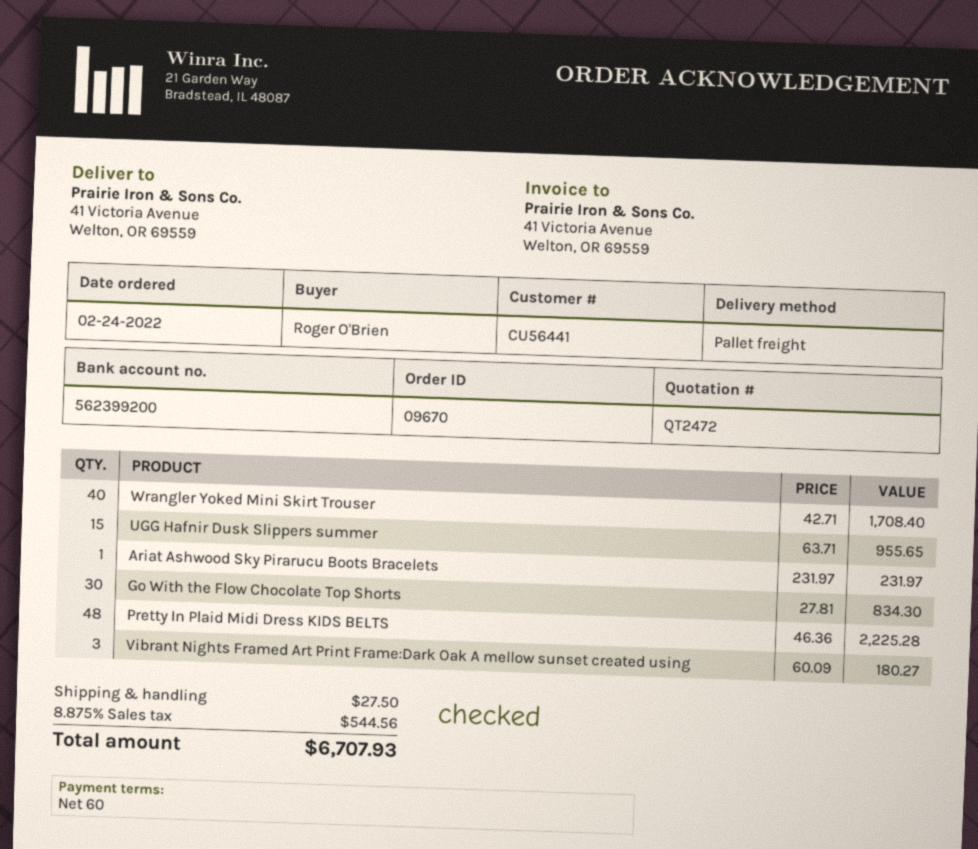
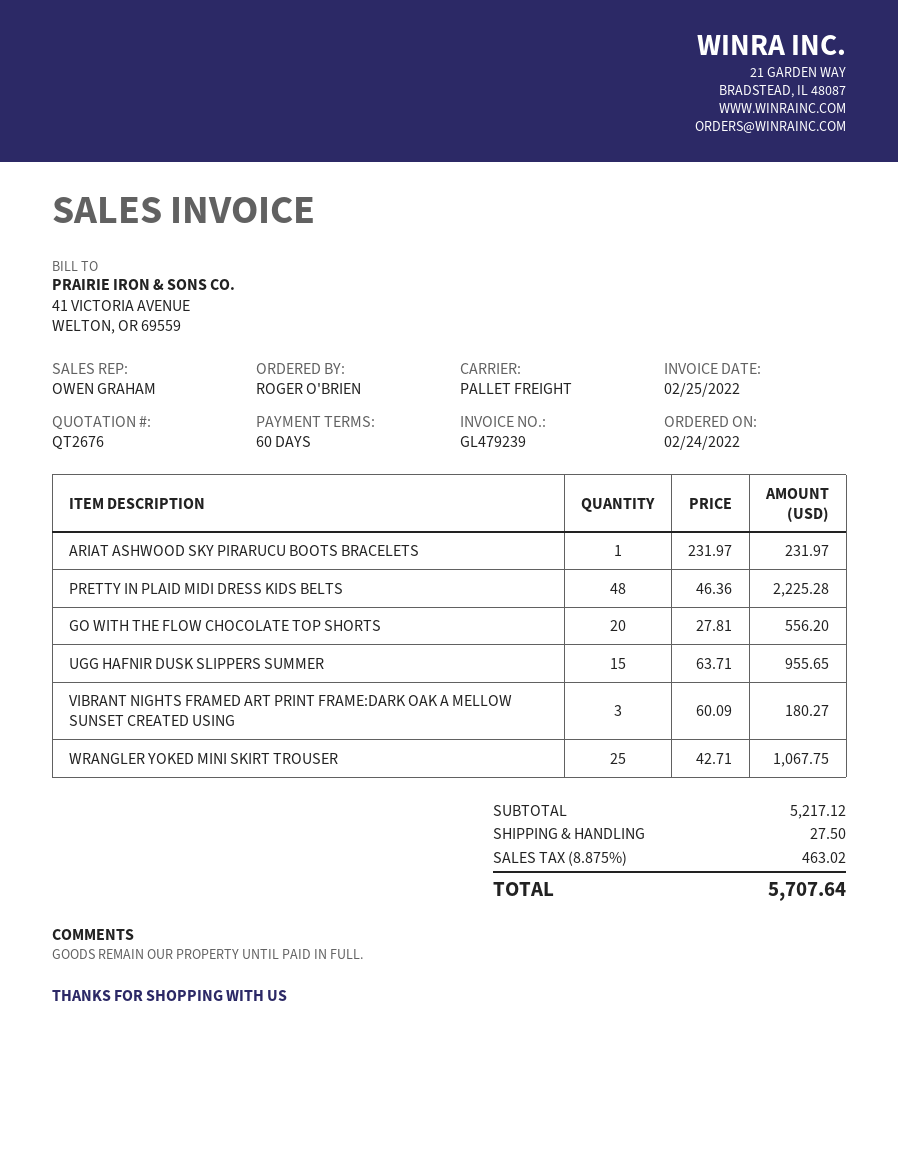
quote number: QT2472 -> QT2676
Wrangler Yoked Mini Skirt Trouser: 40 x 42.71 = 1708.40 -> 25 x 42.71 = 1067.75
Go With the Flow Chocolate Top Shorts: 30 x 27.81 = 834.30 -> 20 x 27.81 = 556.20
tax: 8.875% = 544.56 -> 8.875% = 463.02
total: 6707.93 -> 5707.64

